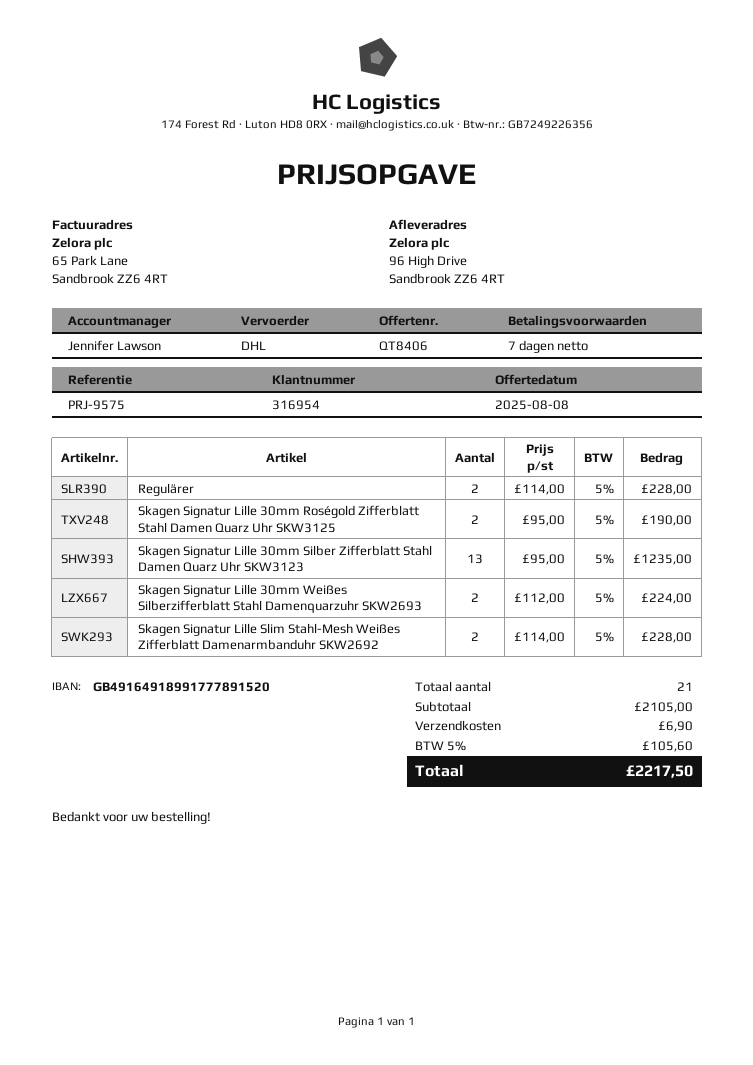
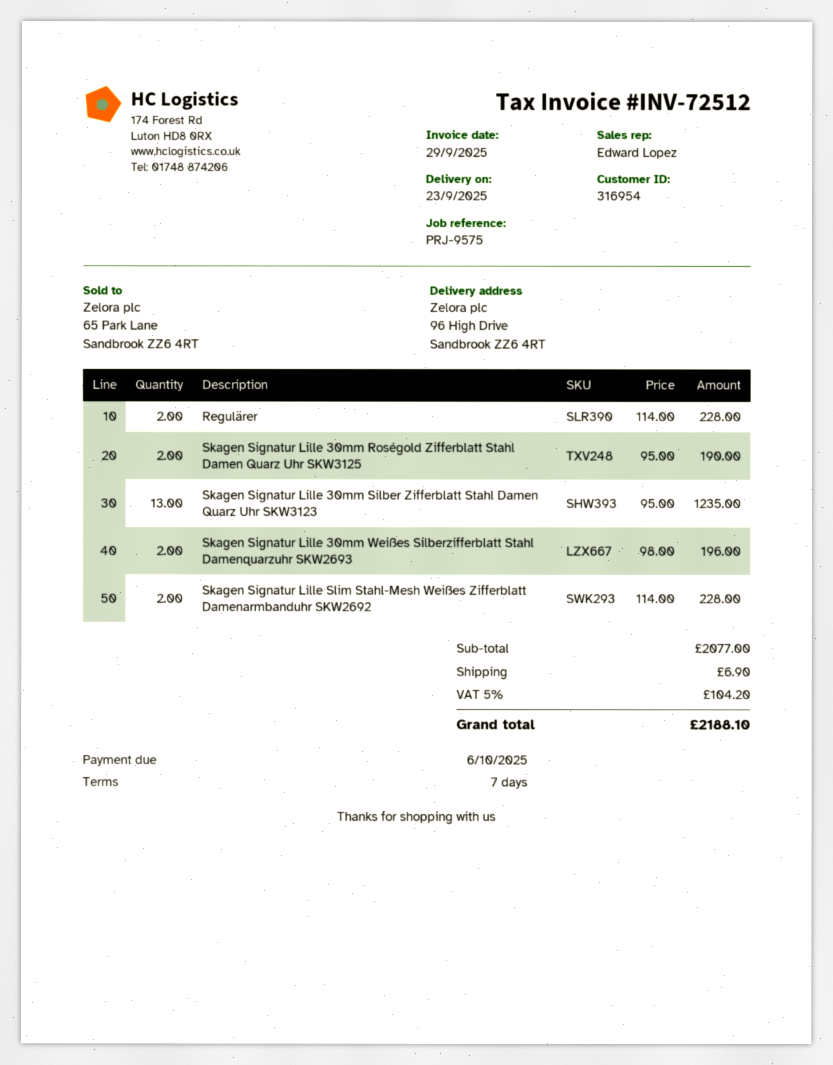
sales rep: Jennifer Lawson -> Edward Lopez
Skagen Signatur Lille 30mm Weißes Silberzifferblatt Stahl Damenquarzuhr SKW2693: 2 x 112.00 = 224.00 -> 2 x 98.00 = 196.00
subtotal: 2105.00 -> 2077.00
tax: 5% = 105.60 -> 5% = 104.20
total: 2217.50 -> 2188.10

